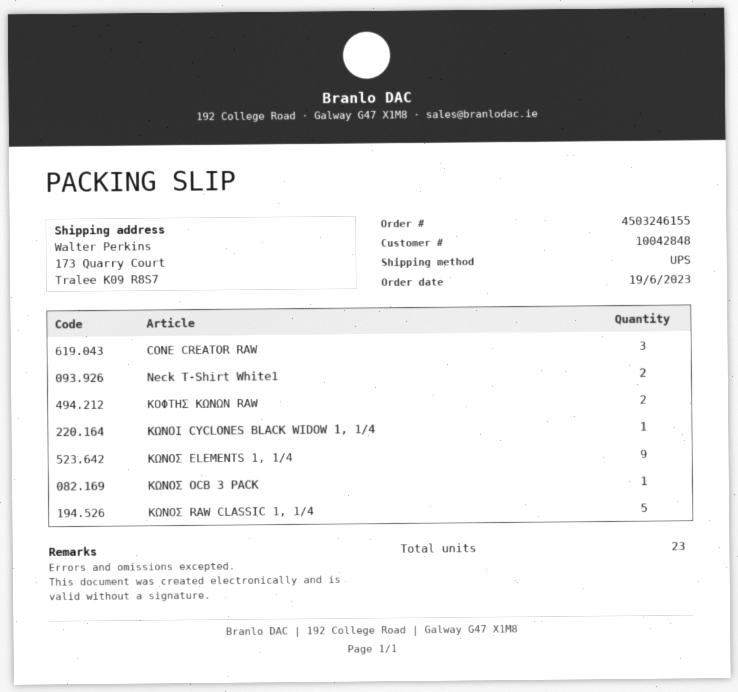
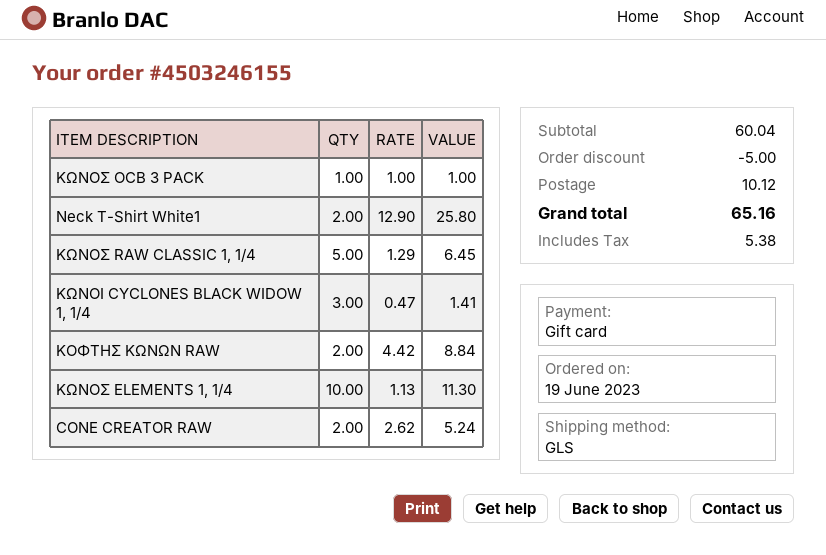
shipping method: UPS -> GLS
CONE CREATOR RAW: 3 -> 2
ΚΩΝΟΙ CYCLONES BLACK WIDOW 1, 1/4: 1 -> 3
ΚΩΝΟΣ ELEMENTS 1, 1/4: 9 -> 10

